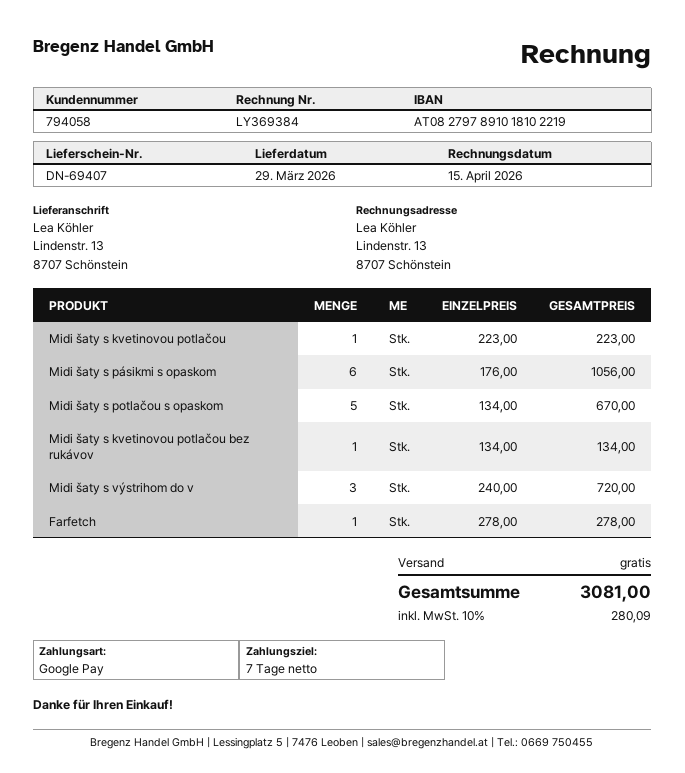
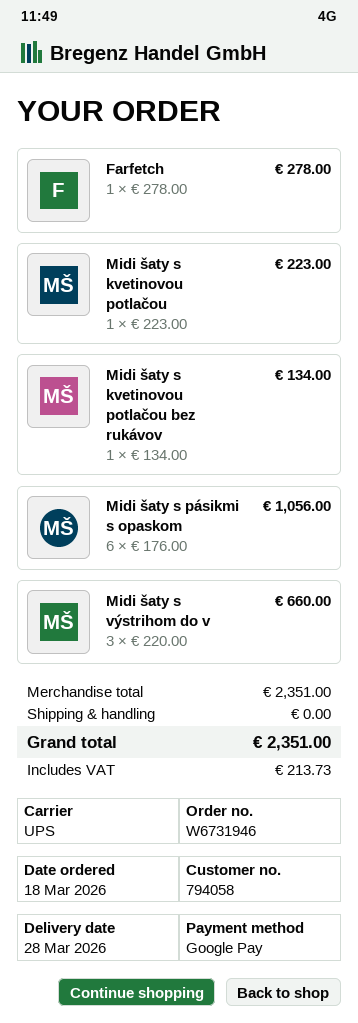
delivery date: 2026-03-29 -> 2026-03-28
Midi šaty s potlačou s opaskom: 5 x 134.00 = 670.00 -> none
Midi šaty s výstrihom do v: 3 x 240.00 = 720.00 -> 3 x 220.00 = 660.00
tax: 280.09 -> 213.73
total: 3081.00 -> 2351.00

